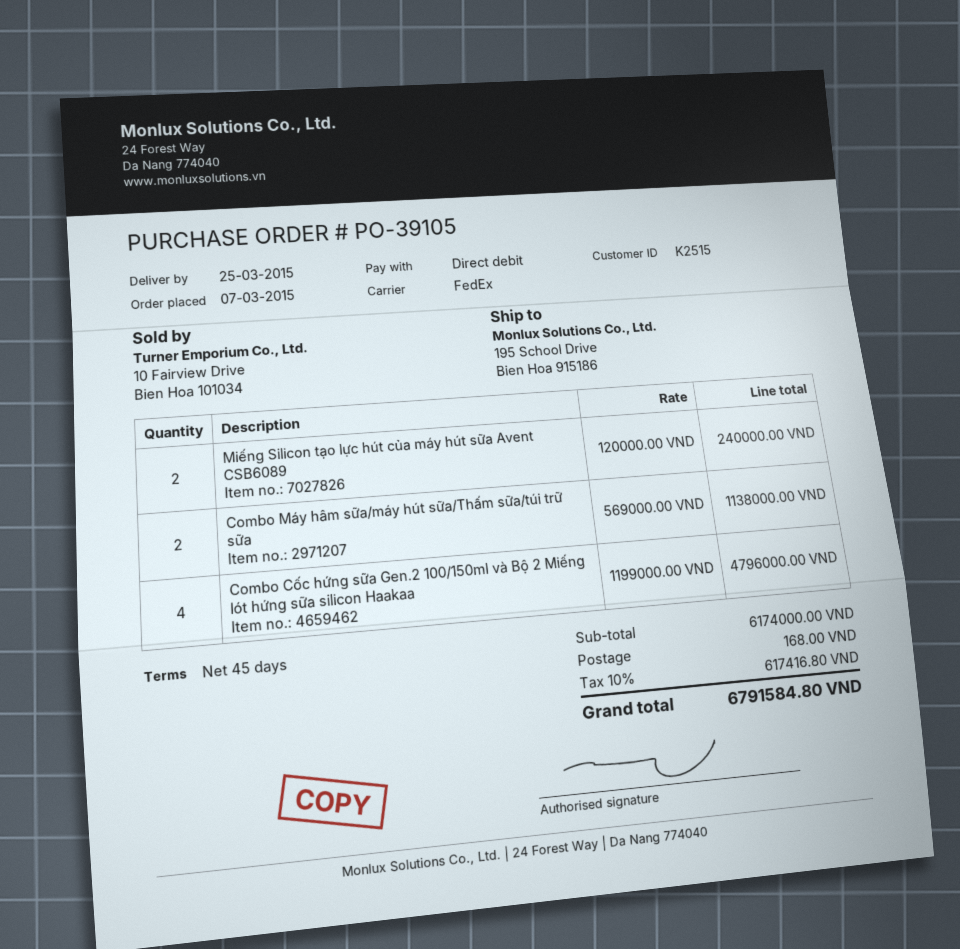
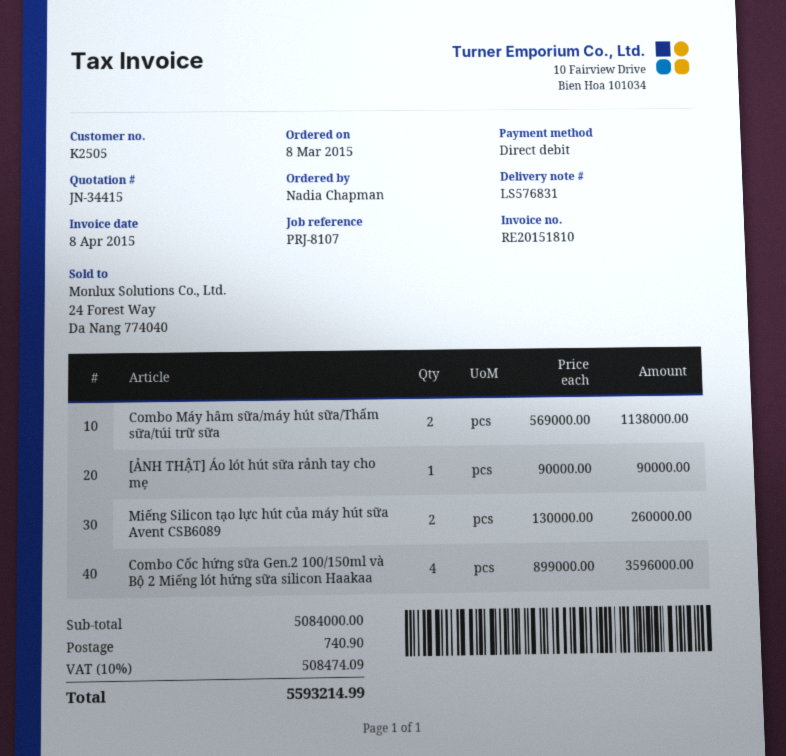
order date: 2015-03-07 -> 2015-03-08
customer number: K2515 -> K2505
Miếng Silicon tạo lực hút của máy hút sữa Avent CSB6089: 2 x 120000.00 = 240000.00 -> 2 x 130000.00 = 260000.00
Combo Cốc hứng sữa Gen.2 100/150ml và Bộ 2 Miếng lót hứng sữa silicon Haakaa: 4 x 1199000.00 = 4796000.00 -> 4 x 899000.00 = 3596000.00
[ẢNH THẬT] Áo lót hút sữa rảnh tay cho mẹ: none -> 1 x 90000.00 = 90000.00
subtotal: 6174000.00 -> 5084000.00
shipping: 168.00 -> 740.90
tax: 10% = 617416.80 -> 10% = 508474.09
total: 6791584.80 -> 5593214.99

